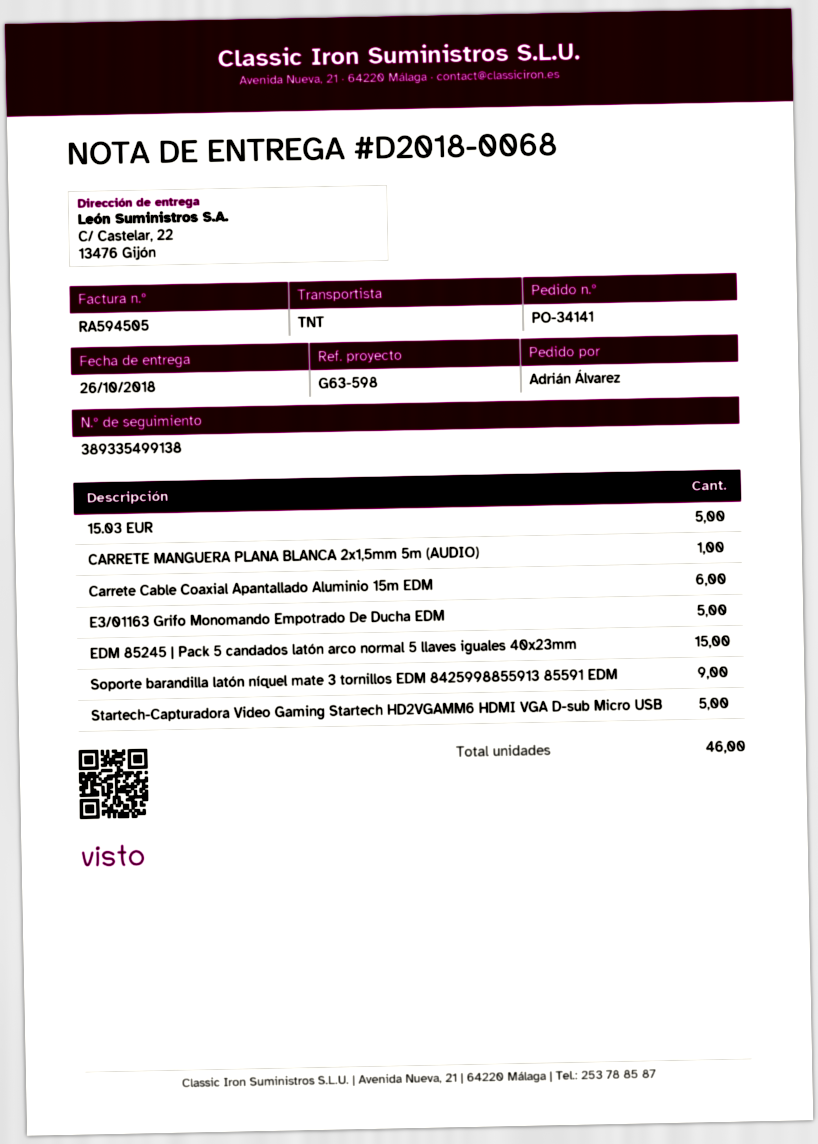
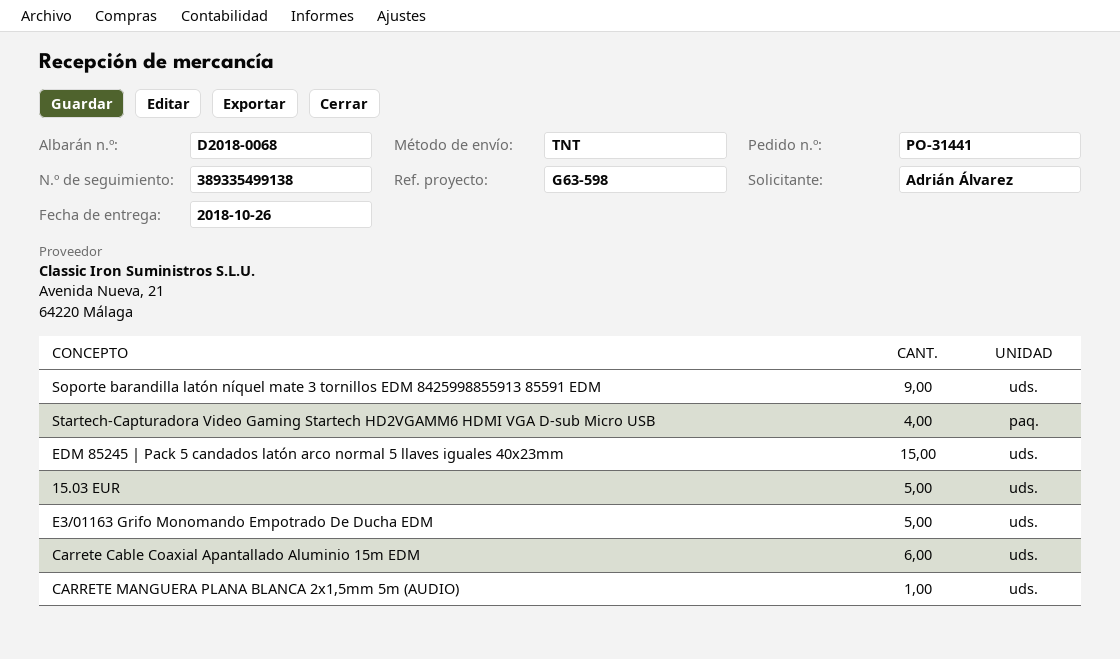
order number: PO-34141 -> PO-31441
Startech-Capturadora Video Gaming Startech HD2VGAMM6 HDMI VGA D-sub Micro USB: 5 -> 4

